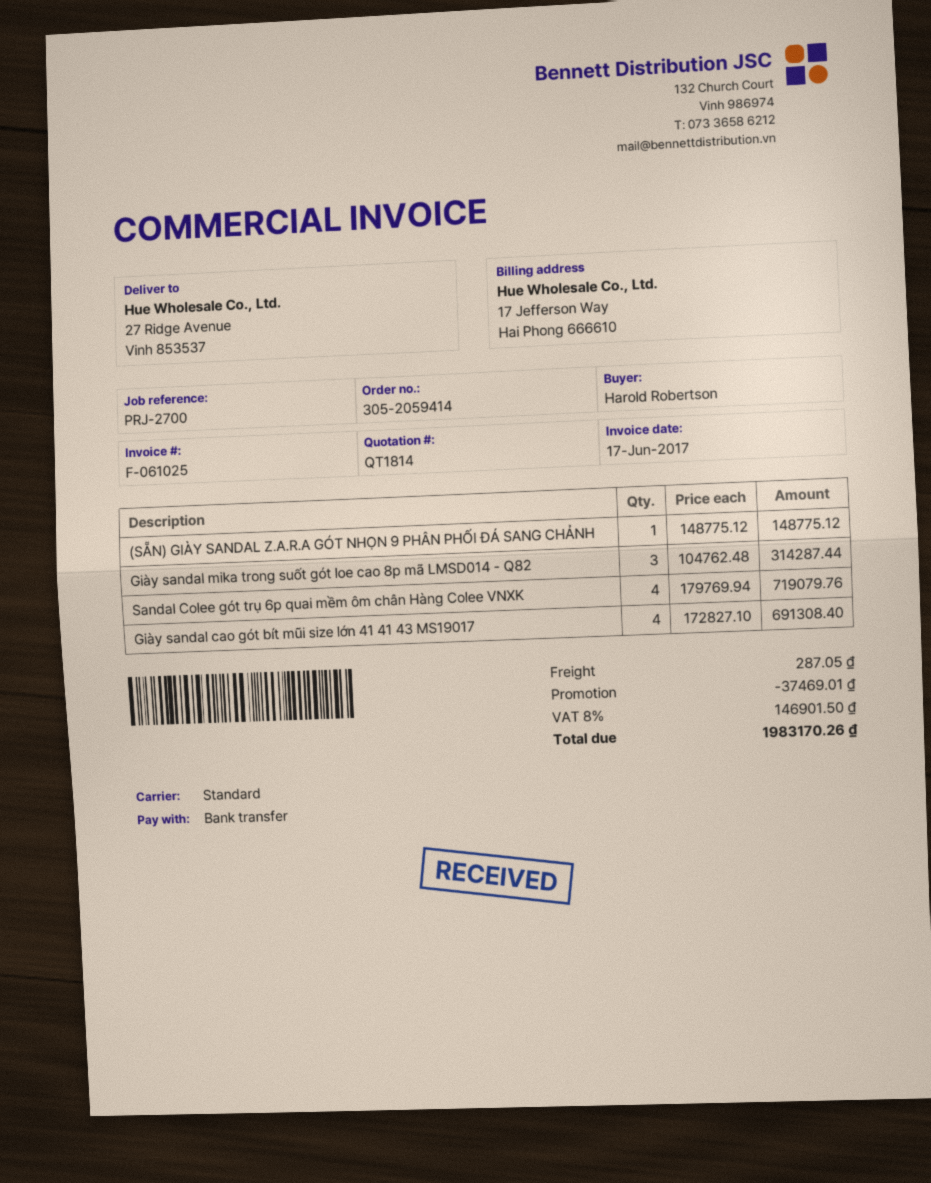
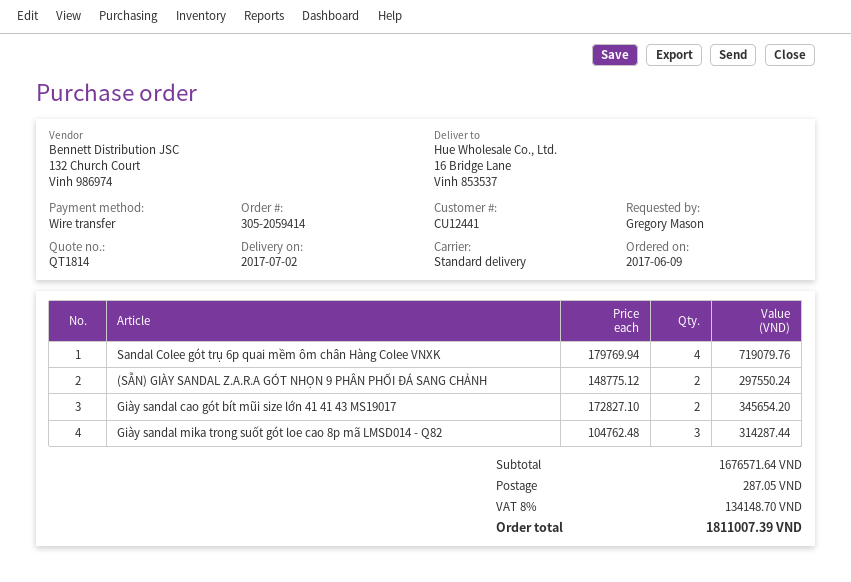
ordered by: Harold Robertson -> Gregory Mason
ship to: 27 Ridge Avenue, Vinh 853537 -> 16 Bridge Lane, Vinh 853537
(SẴN) GIÀY SANDAL Z.A.R.A GÓT NHỌN 9 PHÂN PHỐI ĐÁ SANG CHẢNH: 1 x 148775.12 = 148775.12 -> 2 x 148775.12 = 297550.24
Giày sandal cao gót bít mũi size lớn 41 41 43 MS19017: 4 x 172827.10 = 691308.40 -> 2 x 172827.10 = 345654.20
discount: 37469.01 -> none
tax: 8% = 146901.50 -> 8% = 134148.70
total: 1983170.26 -> 1811007.39

